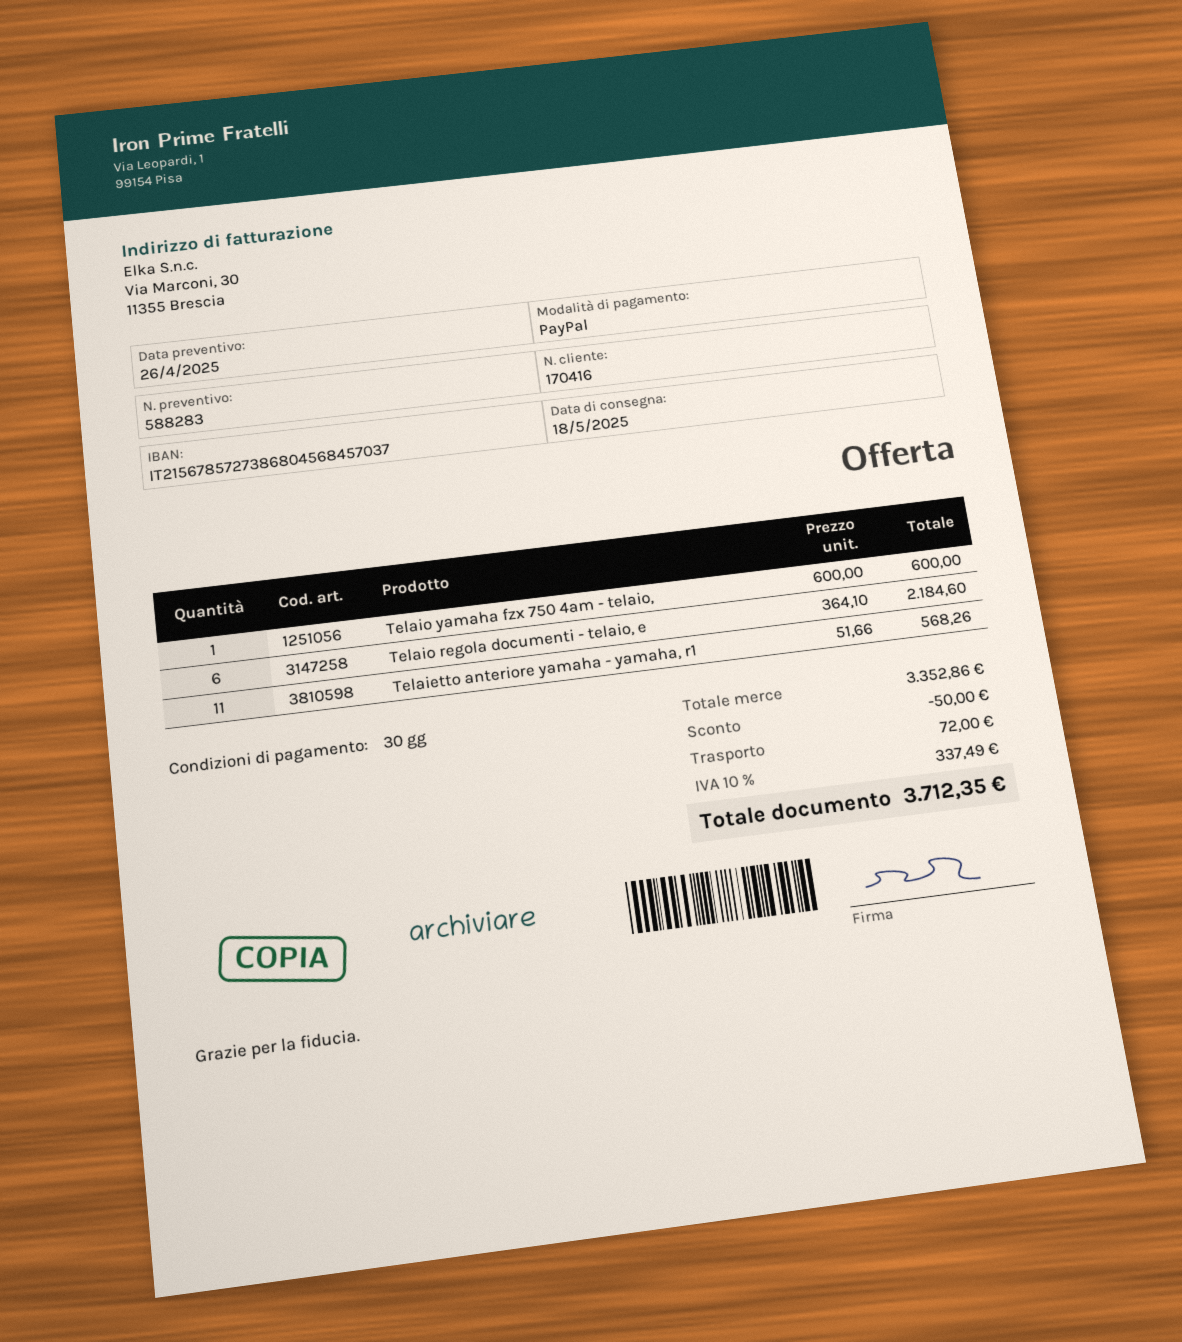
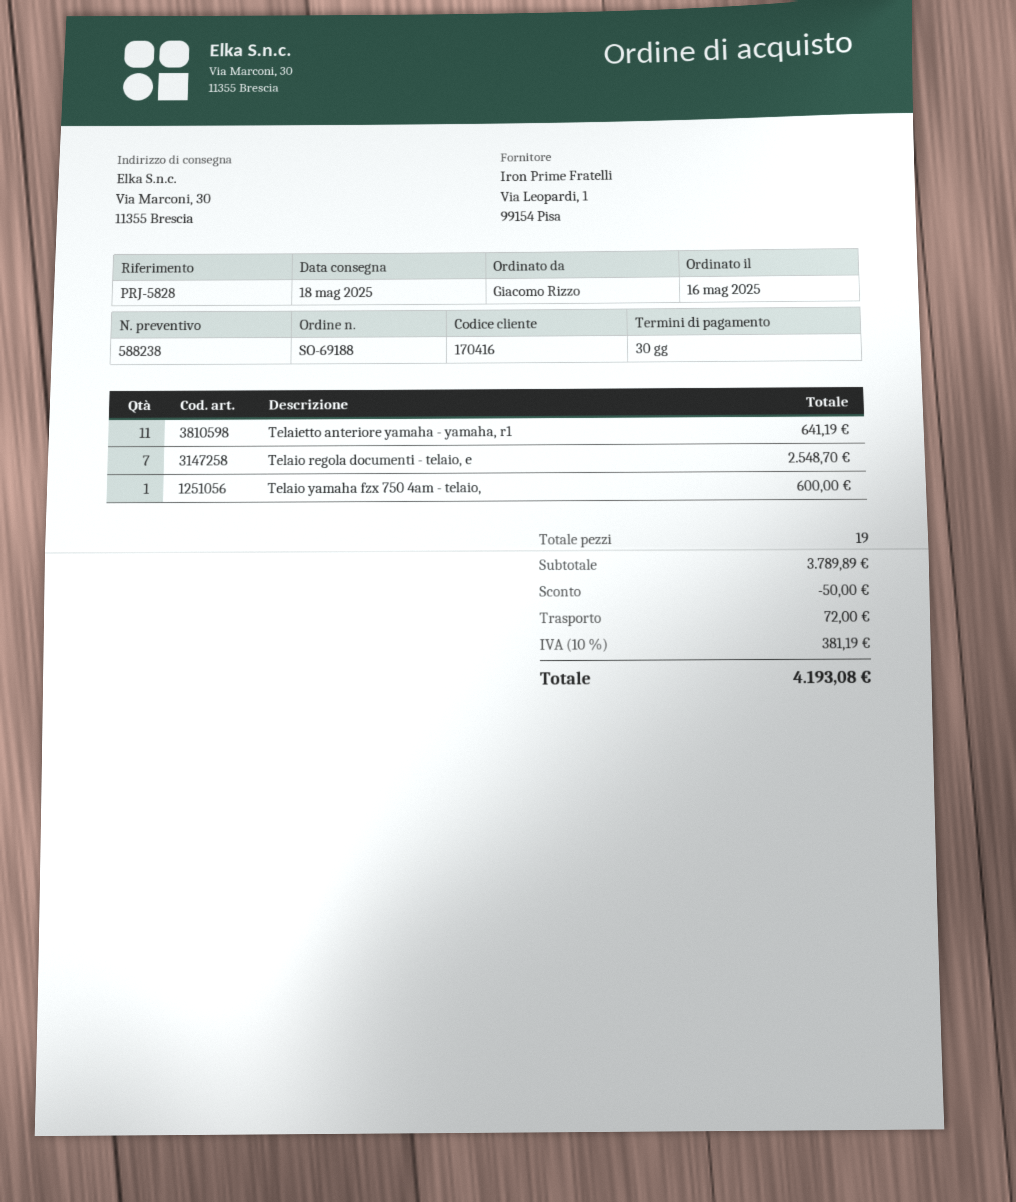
quote number: 588283 -> 588238
Telaio regola documenti - telaio, e: 6 for 2184.60 -> 7 for 2548.70
Telaietto anteriore yamaha - yamaha, r1: 11 for 568.26 -> 11 for 641.19
subtotal: 3352.86 -> 3789.89
tax: 10% = 337.49 -> 10% = 381.19
total: 3712.35 -> 4193.08

